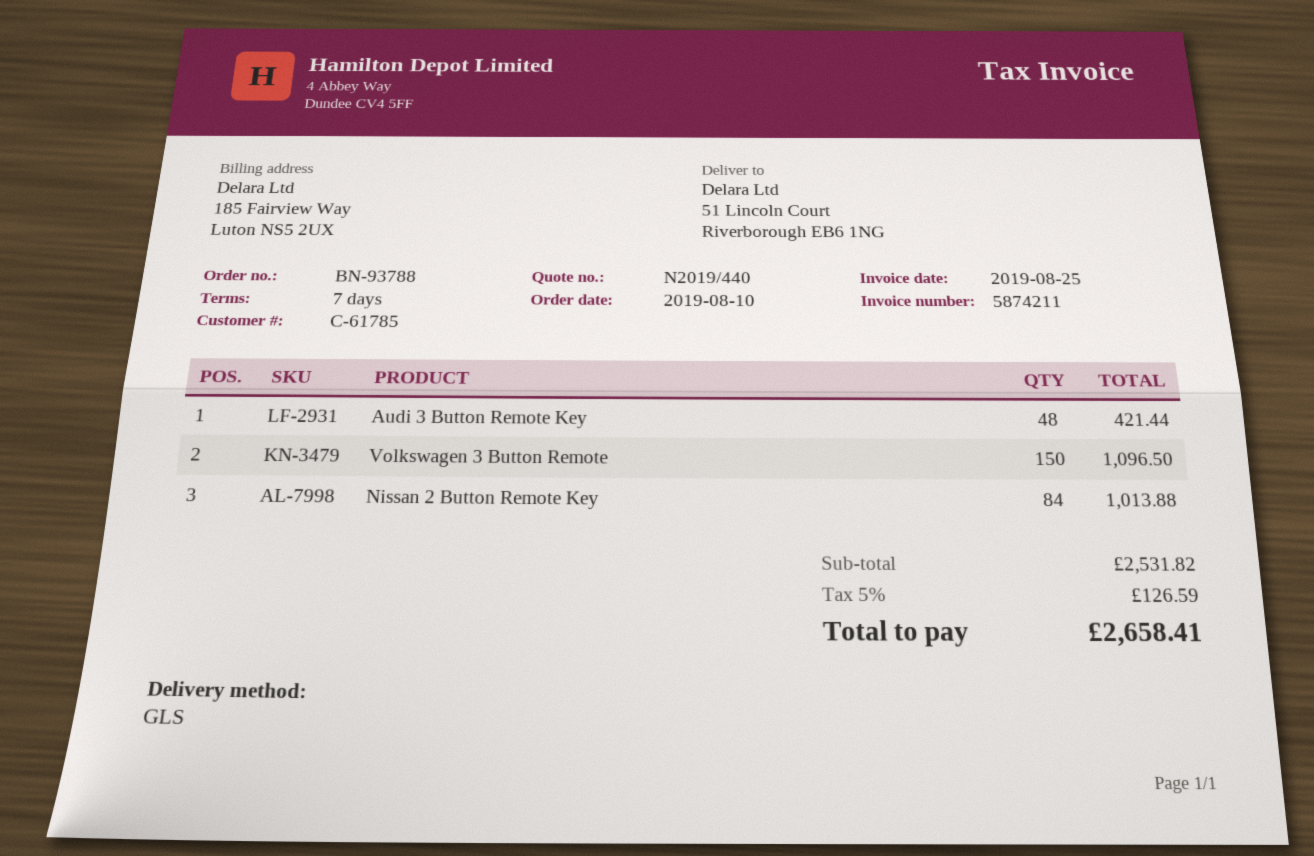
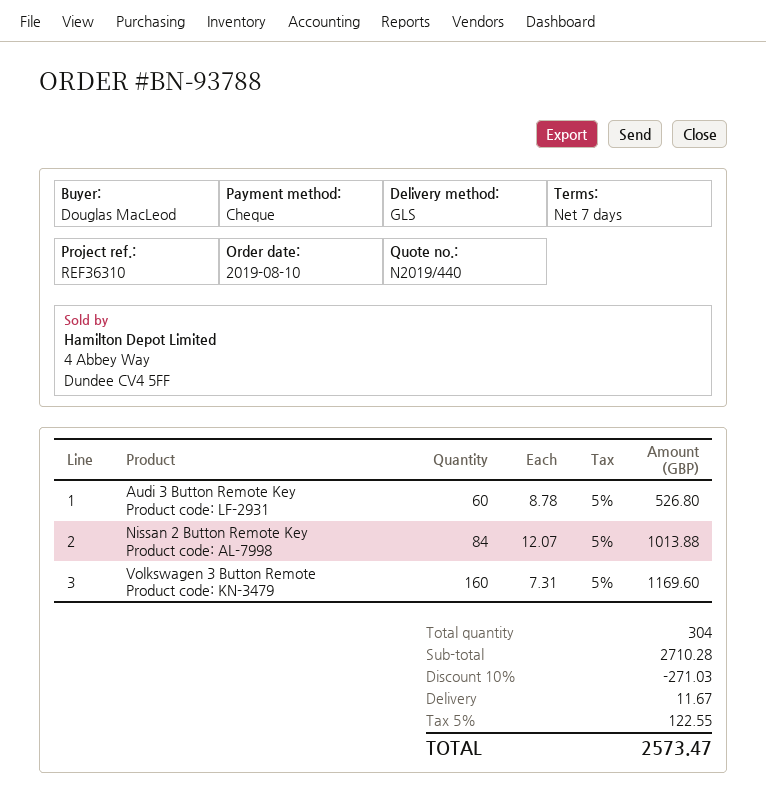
Audi 3 Button Remote Key: 48 for 421.44 -> 60 for 526.80
Volkswagen 3 Button Remote: 150 for 1096.50 -> 160 for 1169.60
subtotal: 2531.82 -> 2710.28
discount: none -> 10% = 271.03
shipping: none -> 11.67
tax: 5% = 126.59 -> 5% = 122.55
total: 2658.41 -> 2573.47

